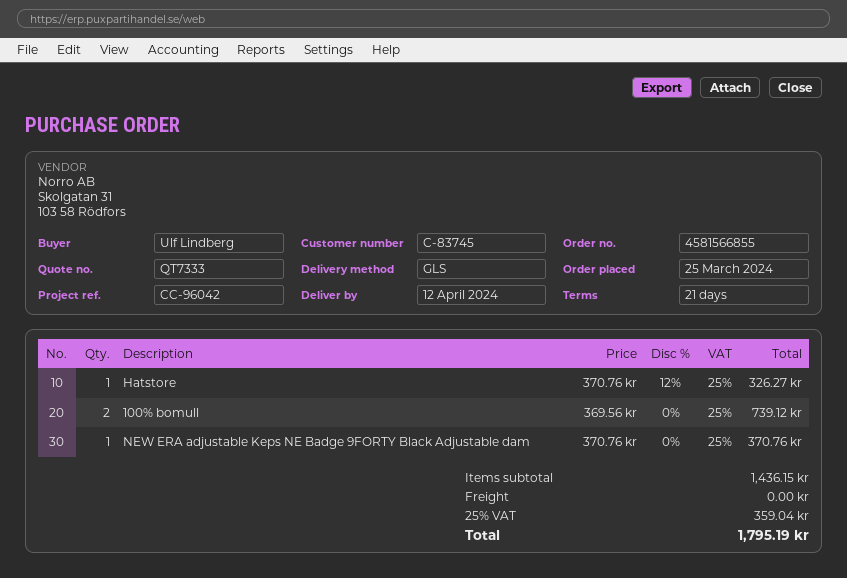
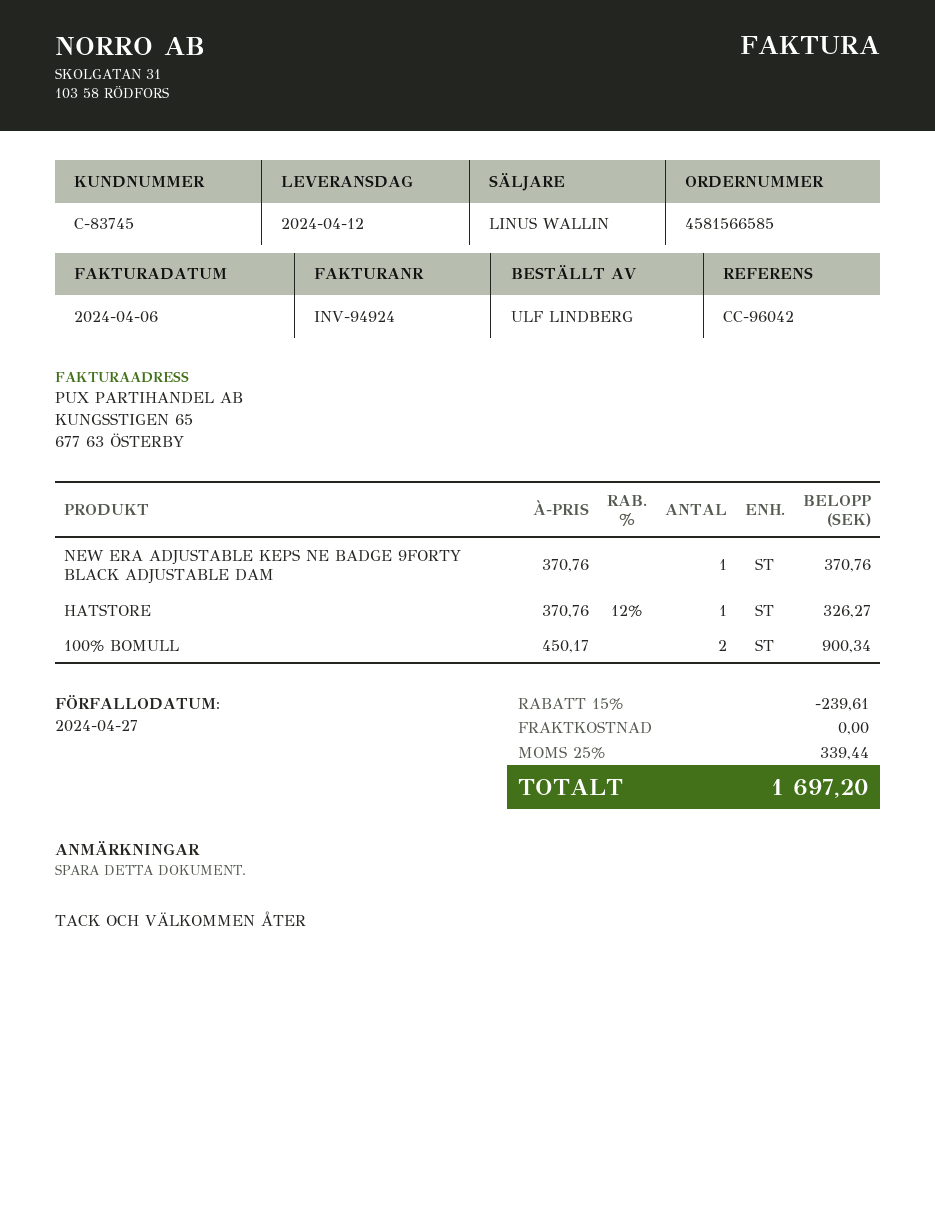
order number: 4581566855 -> 4581566585
100% bomull: 2 x 369.56 = 739.12 -> 2 x 450.17 = 900.34
discount: none -> 15% = 239.61
tax: 25% = 359.04 -> 25% = 339.44
total: 1795.19 -> 1697.20

